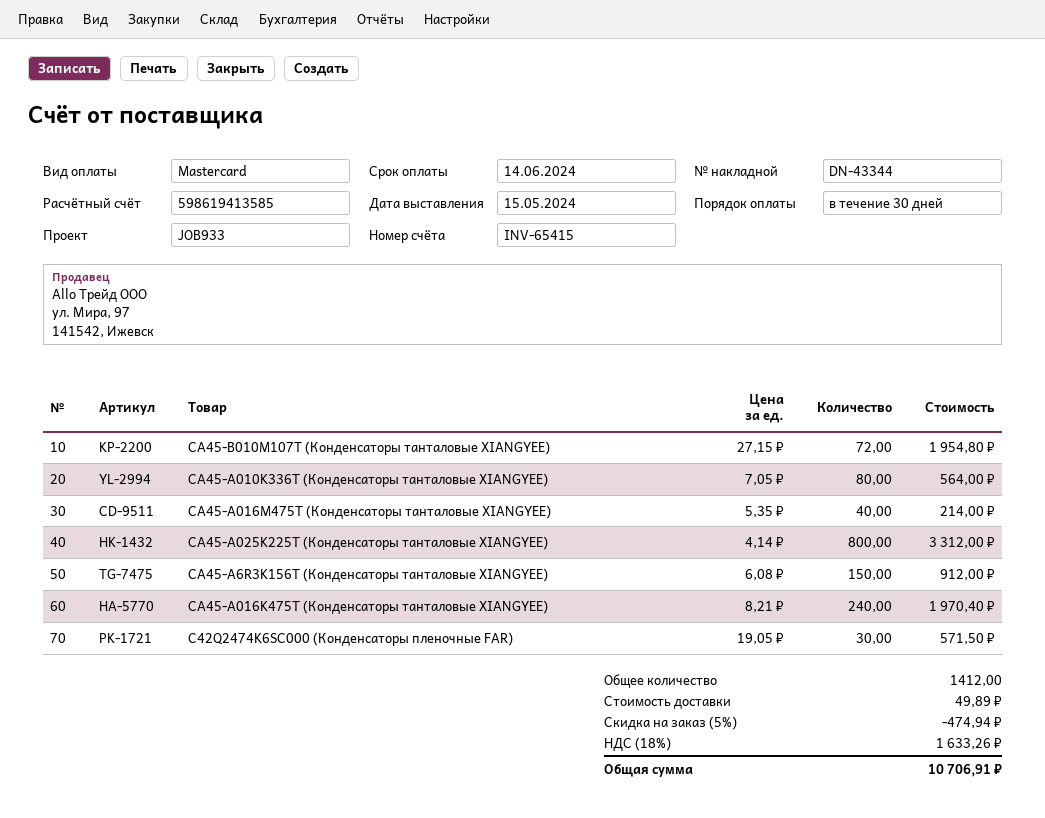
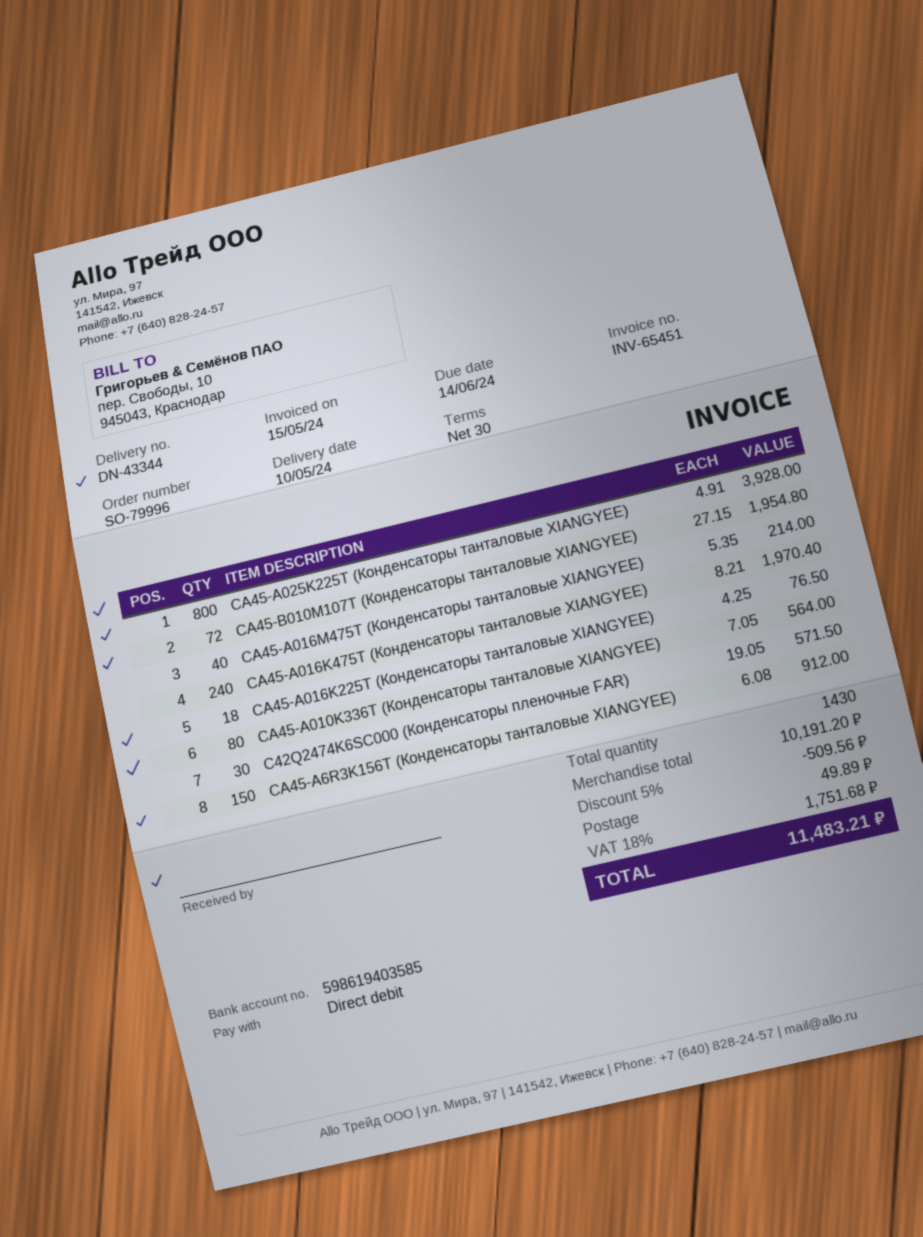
invoice number: INV-65415 -> INV-65451
payment method: Mastercard -> direct debit
bank account: 598619413585 -> 598619403585
CA45-A025K225T (Конденсаторы танталовые XIANGYEE): 800 x 4.14 = 3312.00 -> 800 x 4.91 = 3928.00
CA45-A016K225T (Конденсаторы танталовые XIANGYEE): none -> 18 x 4.25 = 76.50
total quantity: 1412 -> 1430
discount: 5% = 474.94 -> 5% = 509.56
tax: 18% = 1633.26 -> 18% = 1751.68
total: 10706.91 -> 11483.21

